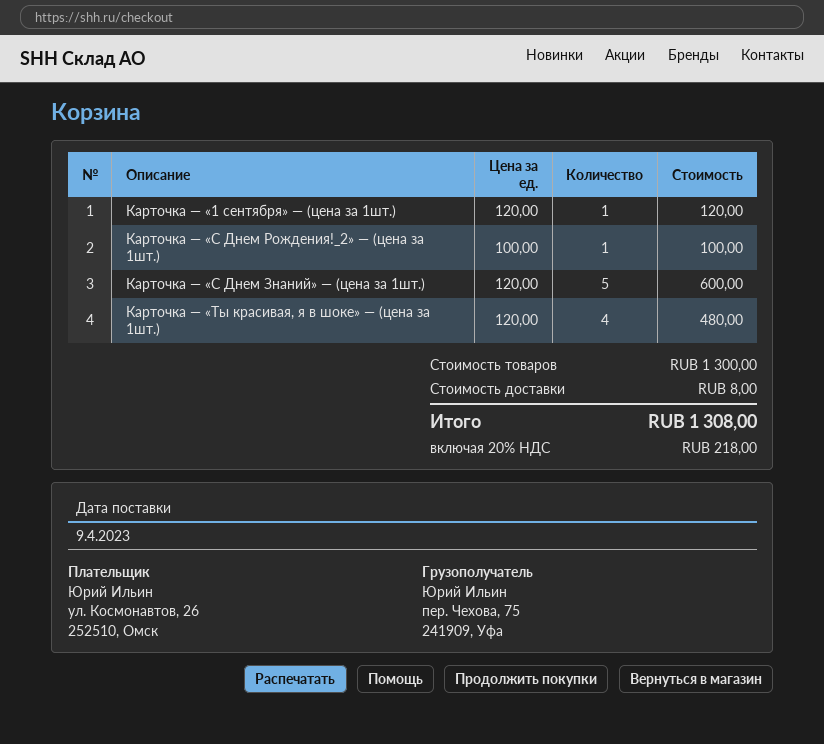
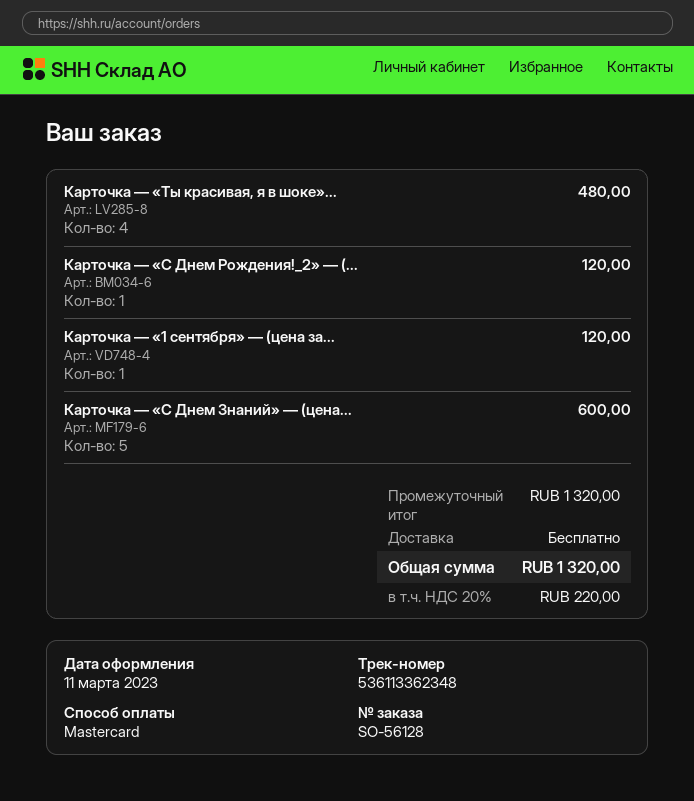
Карточка — «С Днем Рождения!_2» — (цена за 1шт.): 1 for 100.00 -> 1 for 120.00
subtotal: 1300.00 -> 1320.00
shipping: 8.00 -> 0.00
tax: 20% = 218.00 -> 20% = 220.00
total: 1308.00 -> 1320.00

